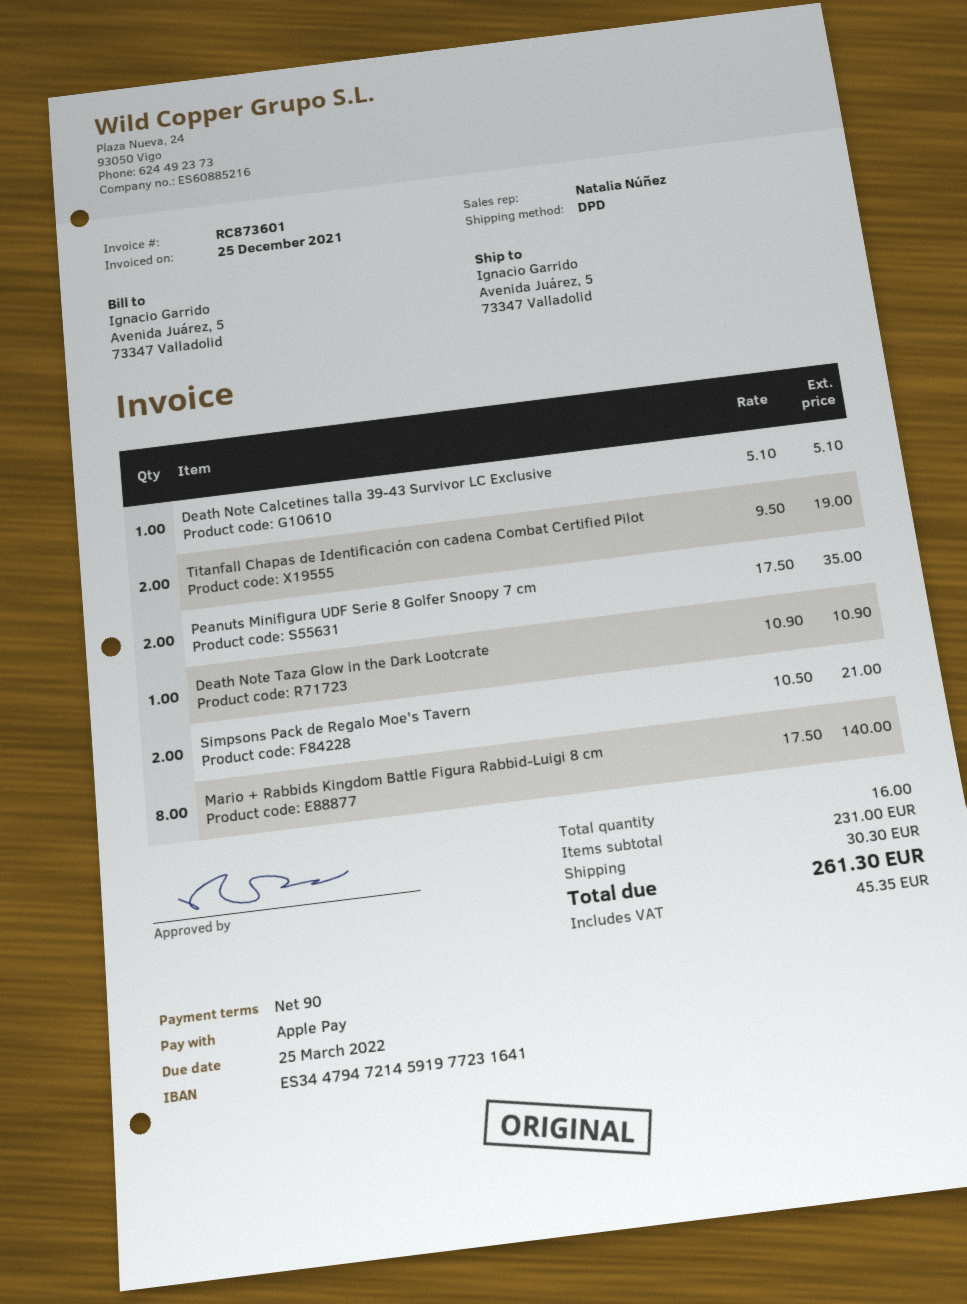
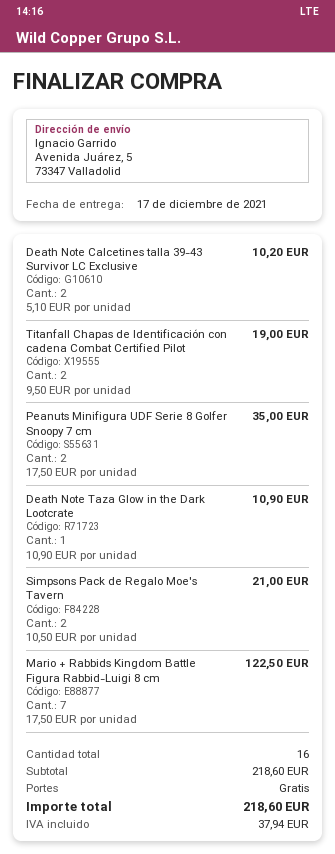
Death Note Calcetines talla 39-43 Survivor LC Exclusive: 1 x 5.10 = 5.10 -> 2 x 5.10 = 10.20
Mario + Rabbids Kingdom Battle Figura Rabbid-Luigi 8 cm: 8 x 17.50 = 140.00 -> 7 x 17.50 = 122.50
subtotal: 231.00 -> 218.60
shipping: 30.30 -> 0.00
tax: 45.35 -> 37.94
total: 261.30 -> 218.60

